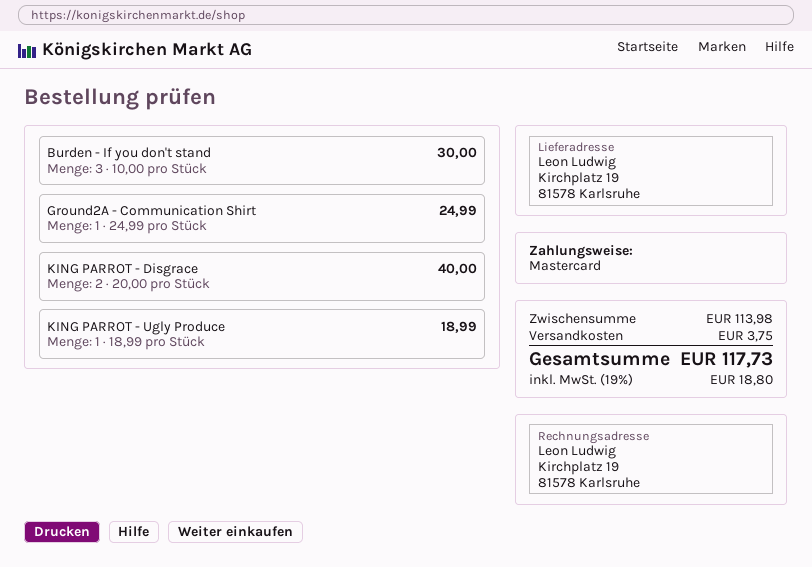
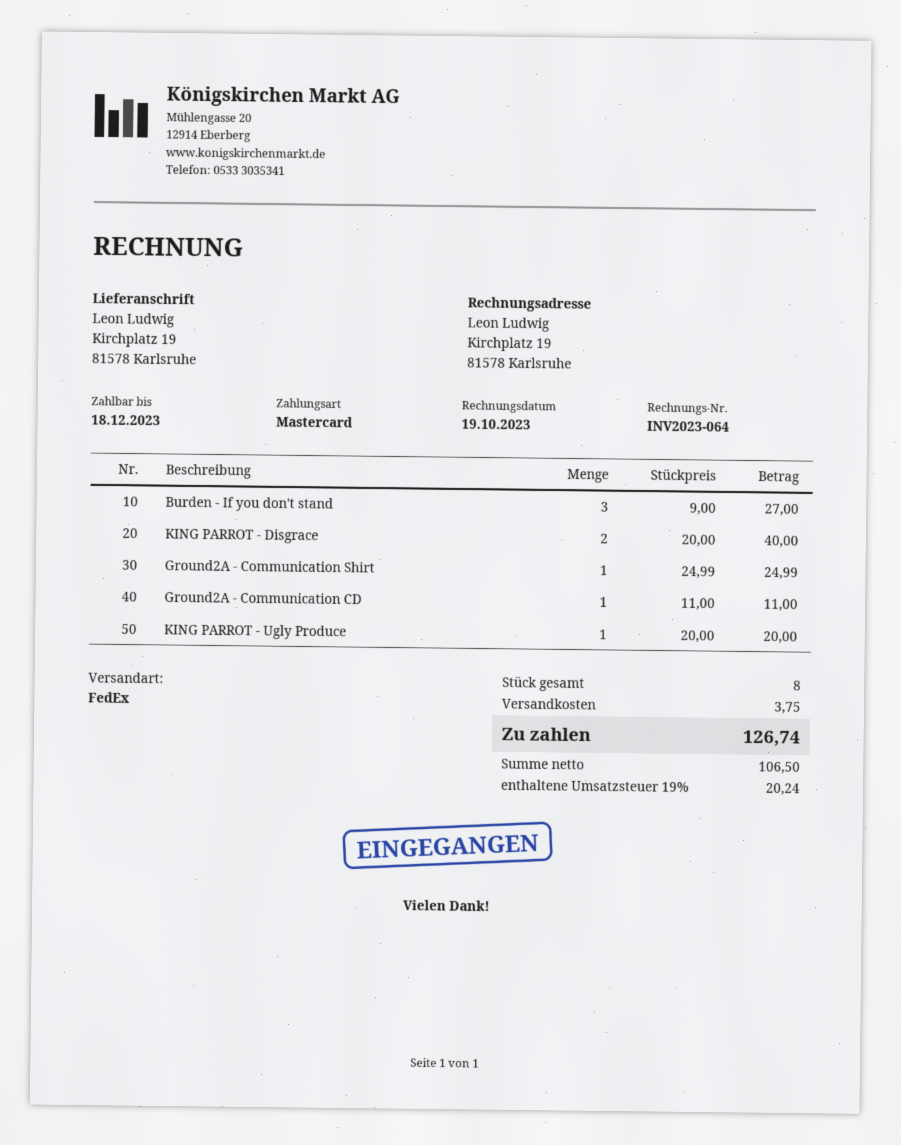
Burden - If you don't stand: 3 x 10.00 = 30.00 -> 3 x 9.00 = 27.00
KING PARROT - Ugly Produce: 1 x 18.99 = 18.99 -> 1 x 20.00 = 20.00
Ground2A - Communication CD: none -> 1 x 11.00 = 11.00
tax: 19% = 18.80 -> 19% = 20.24
total: 117.73 -> 126.74

